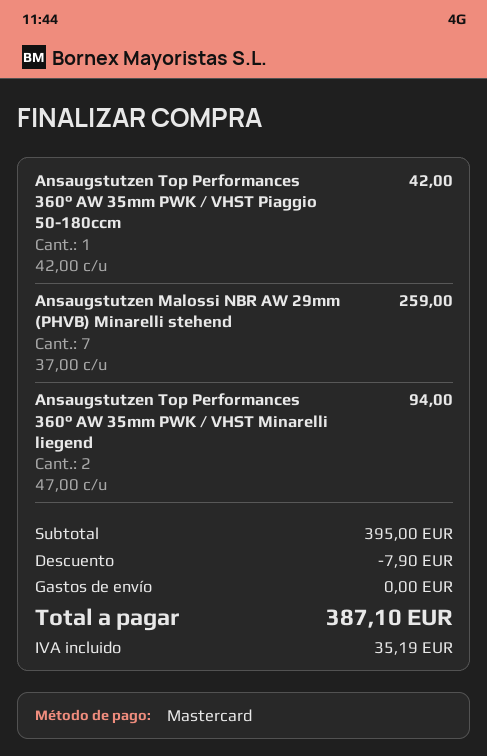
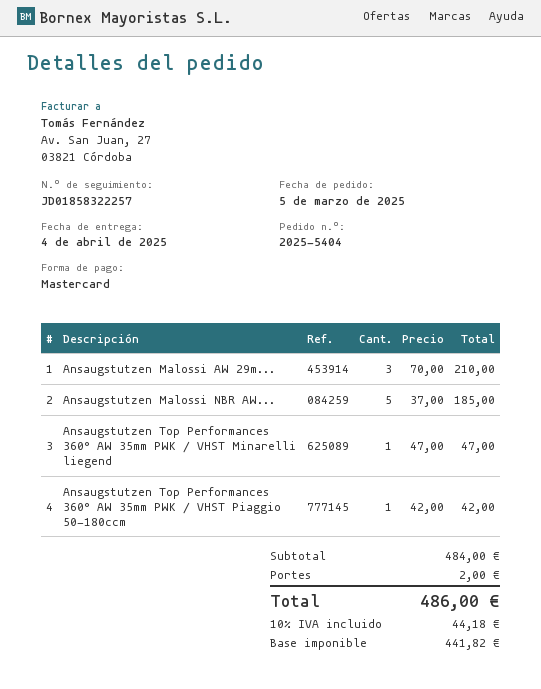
Ansaugstutzen Malossi NBR AW 29mm (PHVB) Minarelli stehend: 7 x 37.00 = 259.00 -> 5 x 37.00 = 185.00
Ansaugstutzen Top Performances 360° AW 35mm PWK / VHST Minarelli liegend: 2 x 47.00 = 94.00 -> 1 x 47.00 = 47.00
Ansaugstutzen Malossi AW 29m...: none -> 3 x 70.00 = 210.00
subtotal: 395.00 -> 484.00
discount: 7.90 -> none
shipping: 0.00 -> 2.00
tax: 35.19 -> 44.18
total: 387.10 -> 486.00

